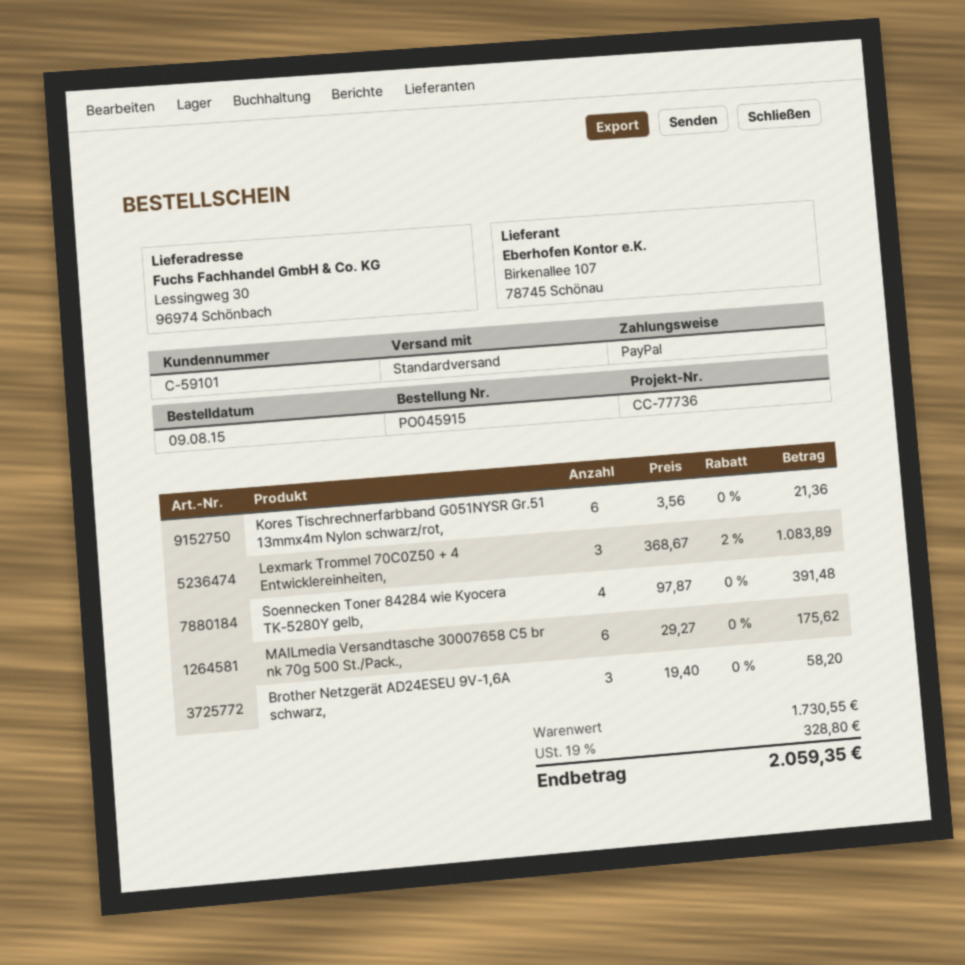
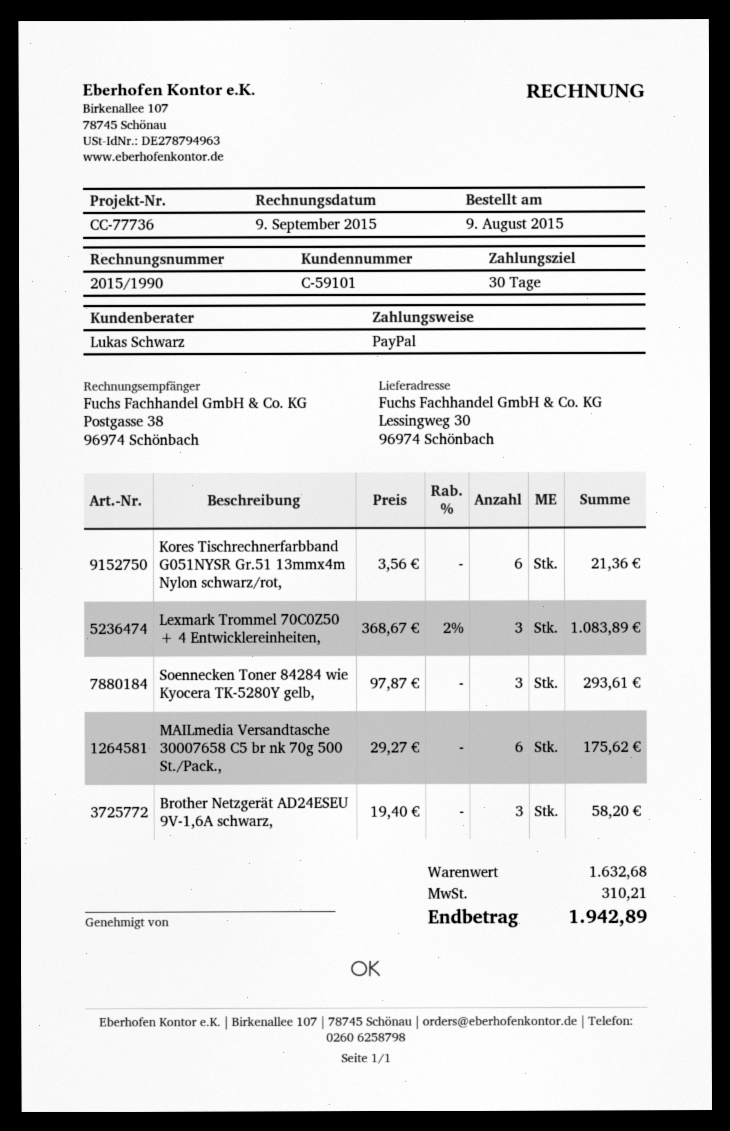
Soennecken Toner 84284 wie Kyocera TK-5280Y gelb,: 4 x 97.87 = 391.48 -> 3 x 97.87 = 293.61
subtotal: 1730.55 -> 1632.68
tax: 328.80 -> 310.21
total: 2059.35 -> 1942.89

